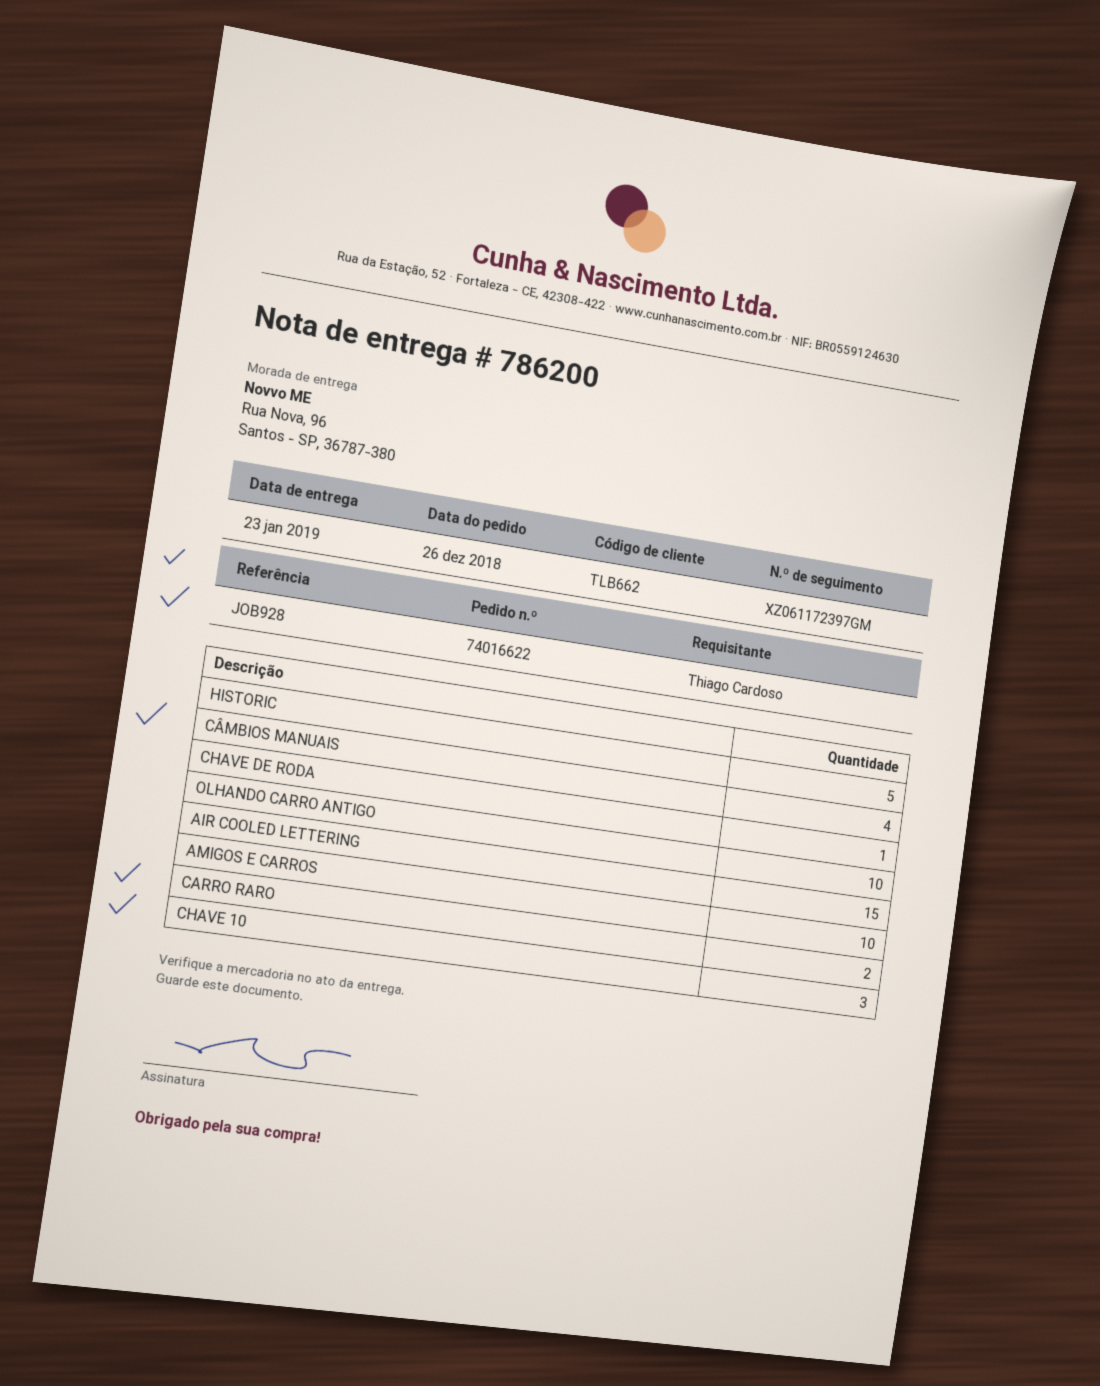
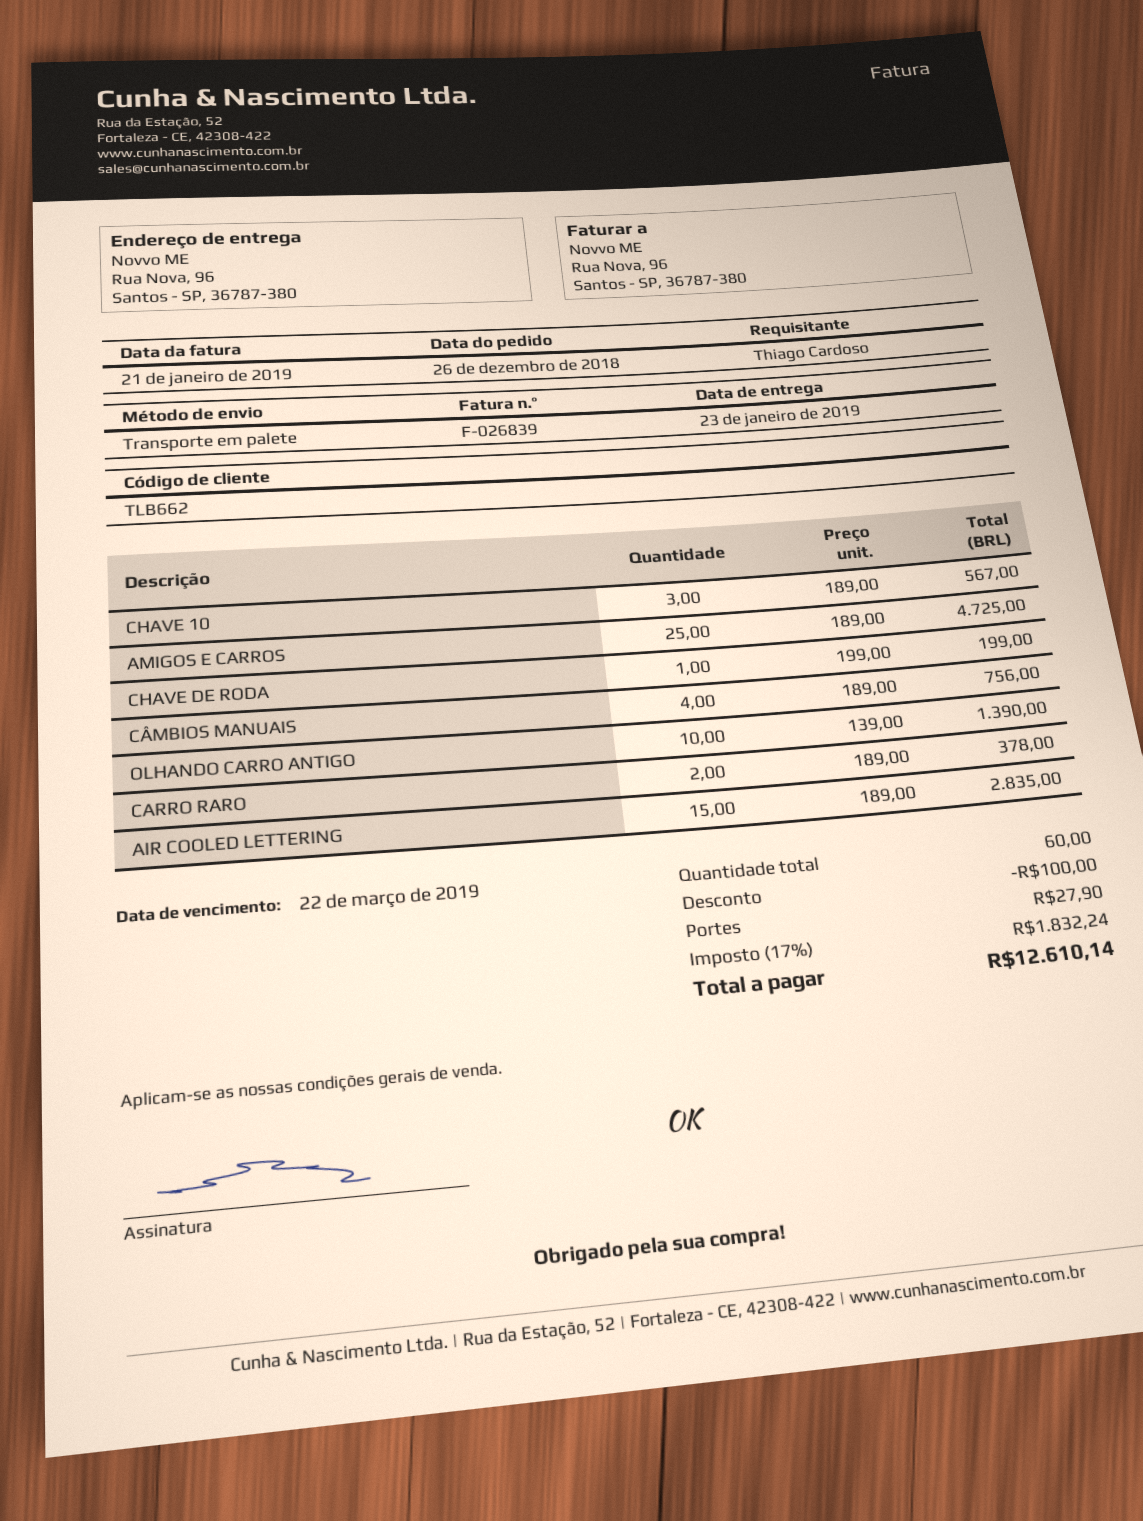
HISTORIC: 5 -> none
AMIGOS E CARROS: 10 -> 25

